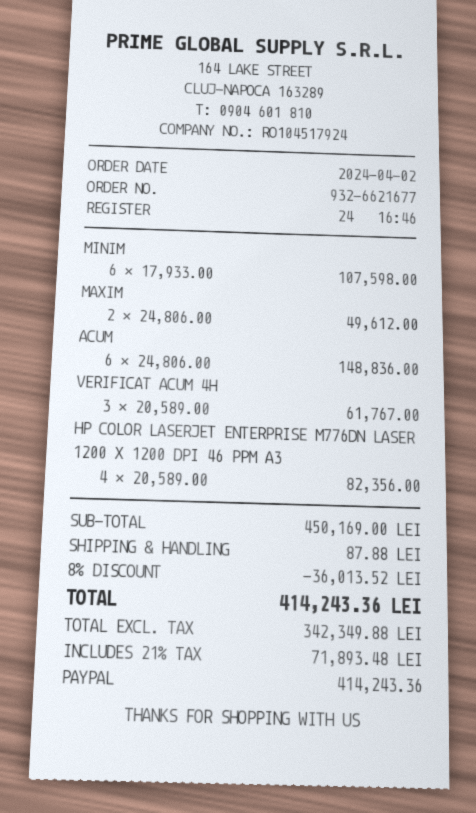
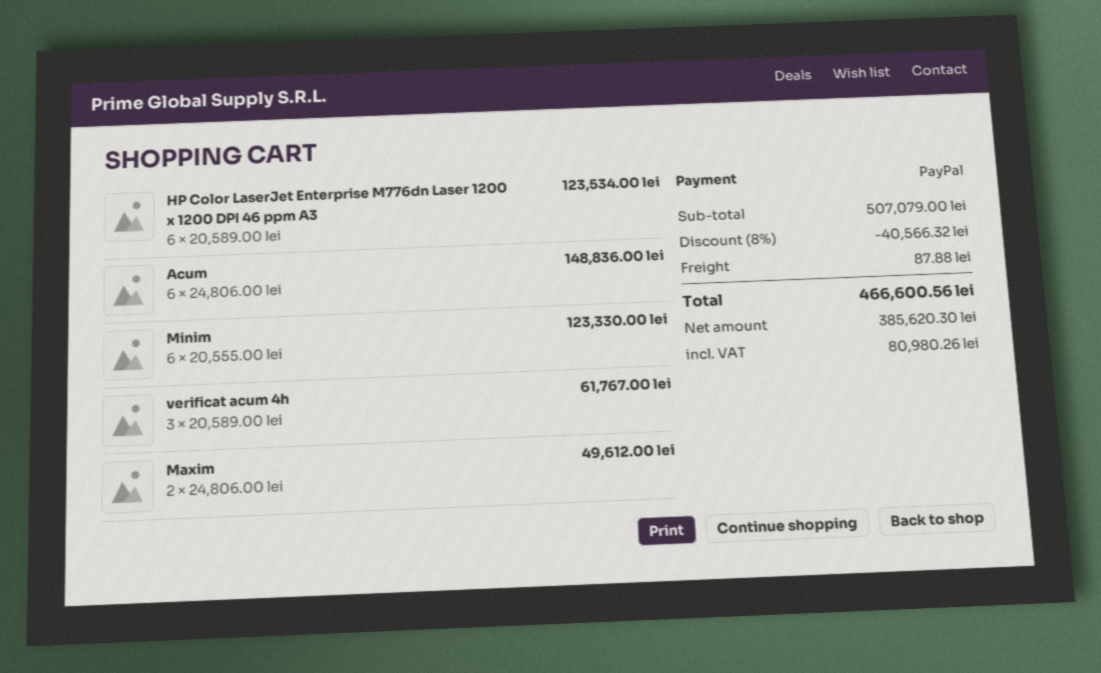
MINIM: 6 x 17933.00 = 107598.00 -> 6 x 20555.00 = 123330.00
HP COLOR LASERJET ENTERPRISE M776DN LASER 1200 X 1200 DPI 46 PPM A3: 4 x 20589.00 = 82356.00 -> 6 x 20589.00 = 123534.00
subtotal: 450169.00 -> 507079.00
discount: 8% = 36013.52 -> 8% = 40566.32
net: 342349.88 -> 385620.30
tax: 71893.48 -> 80980.26
total: 414243.36 -> 466600.56

